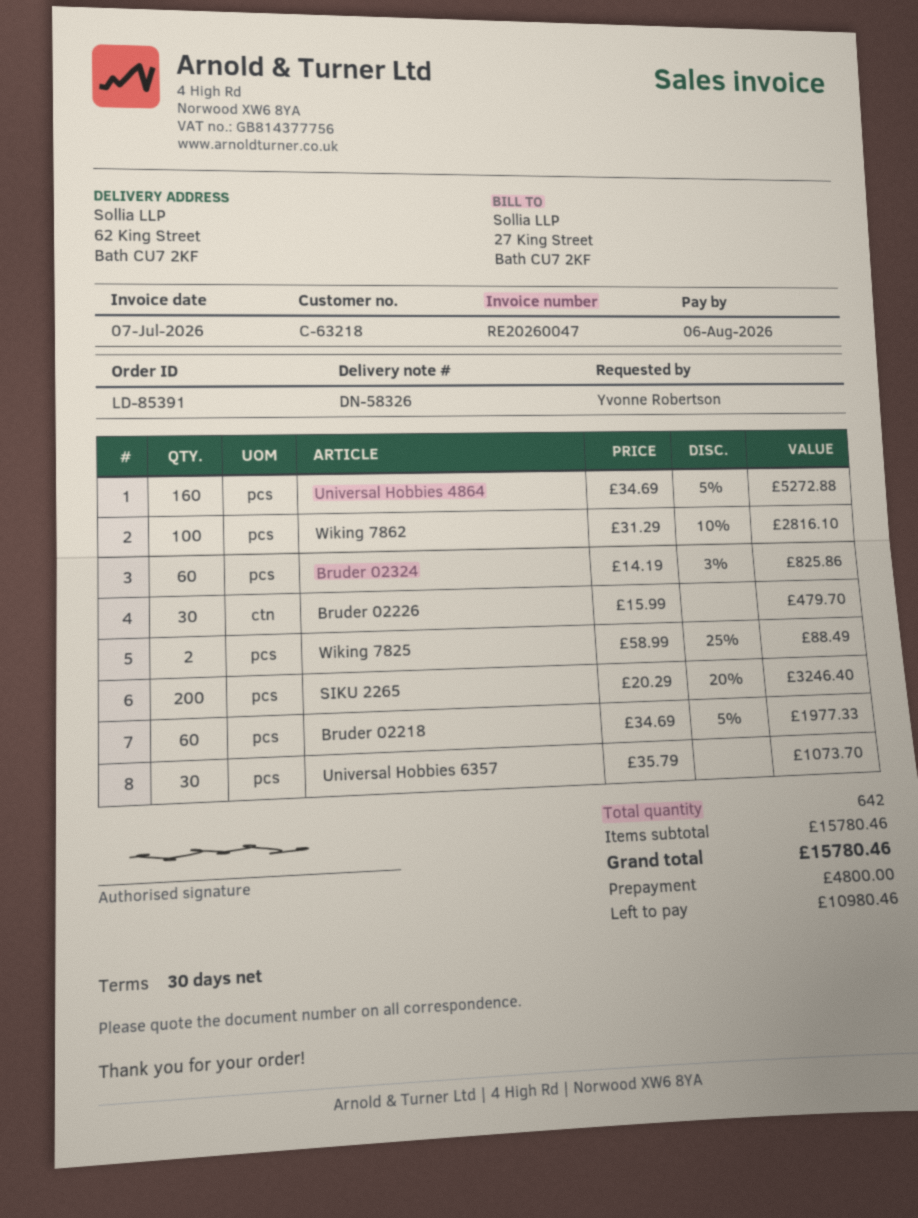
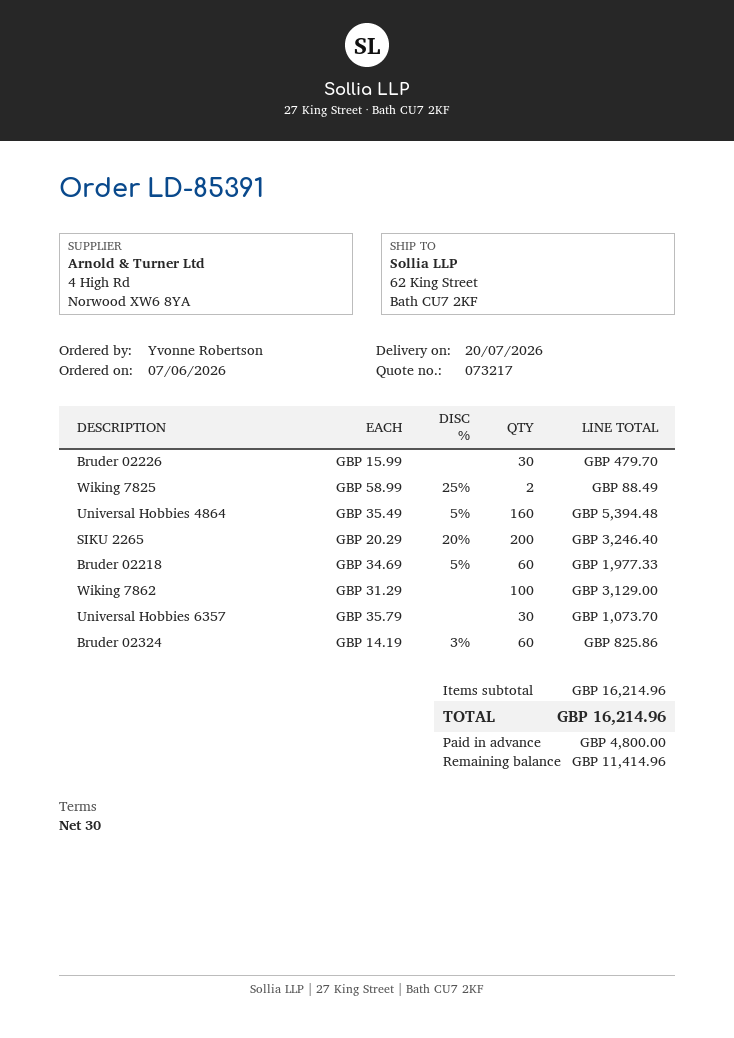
Universal Hobbies 4864: 160 x 34.69 - 5% = 5272.88 -> 160 x 35.49 - 5% = 5394.48
Wiking 7862: 100 x 31.29 - 10% = 2816.10 -> 100 x 31.29 = 3129.00
subtotal: 15780.46 -> 16214.96
total: 15780.46 -> 16214.96
balance: 10980.46 -> 11414.96

